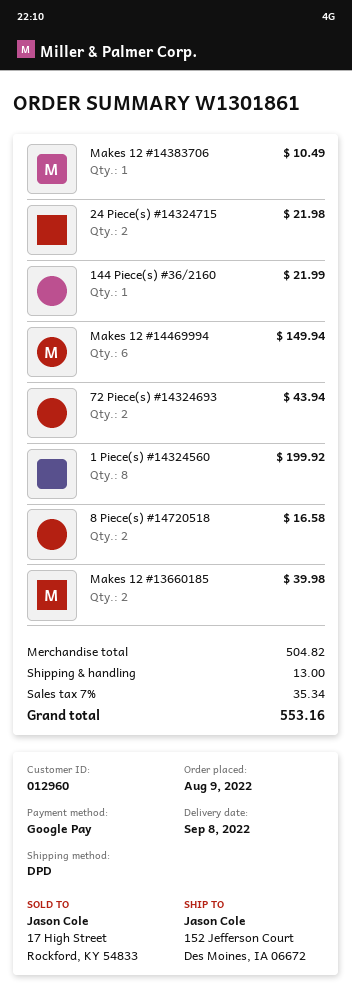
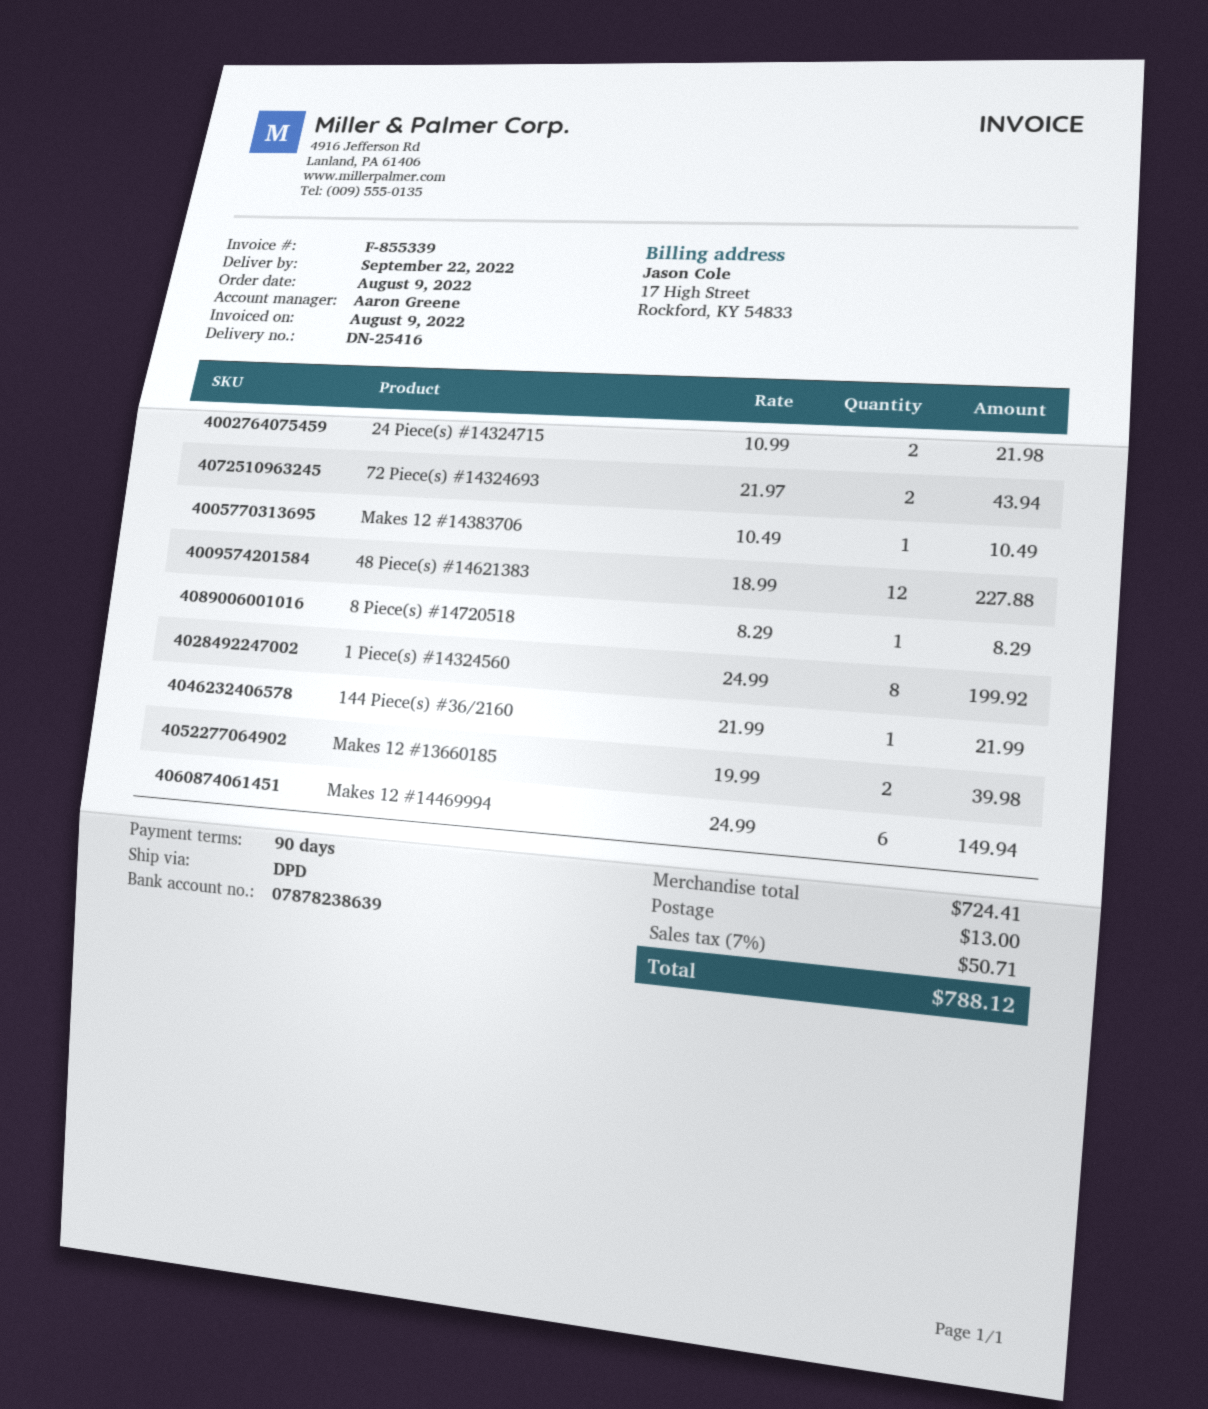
delivery date: 2022-09-08 -> 2022-09-22
8 Piece(s) #14720518: 2 for 16.58 -> 1 for 8.29
48 Piece(s) #14621383: none -> 12 for 227.88
subtotal: 504.82 -> 724.41
tax: 7% = 35.34 -> 7% = 50.71
total: 553.16 -> 788.12

